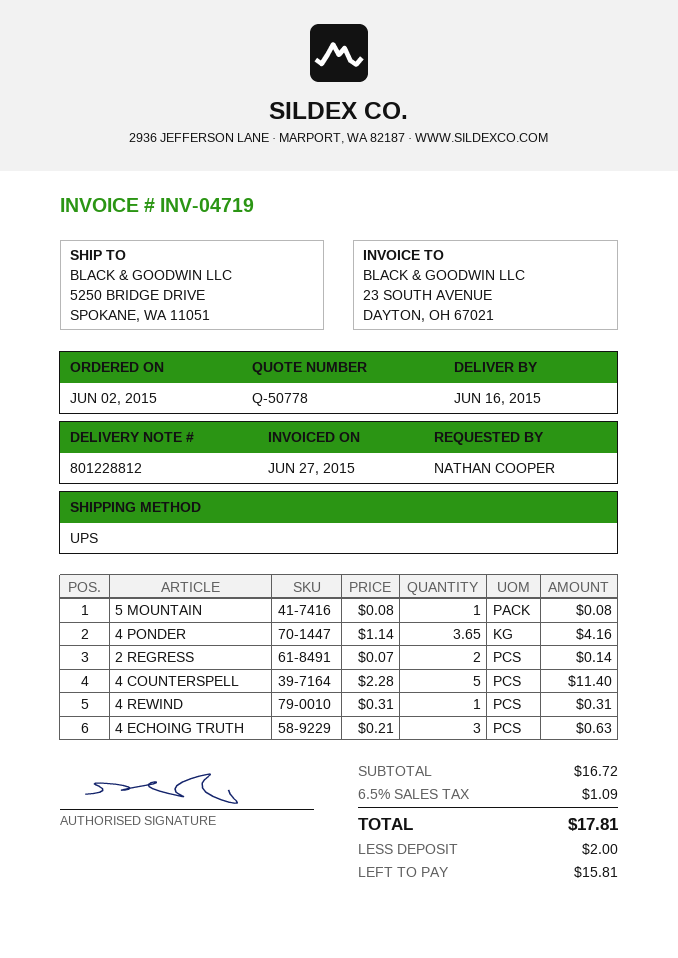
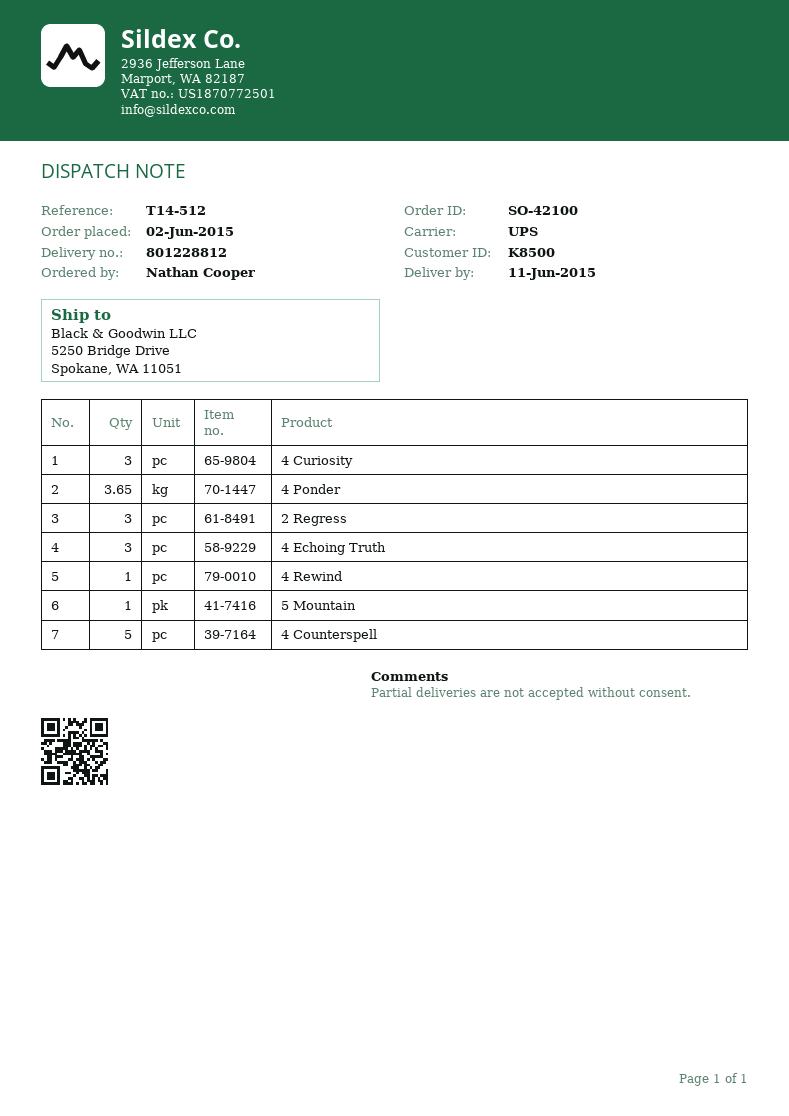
delivery date: 2015-06-16 -> 2015-06-11
2 REGRESS: 2 -> 3
4 Curiosity: none -> 3

